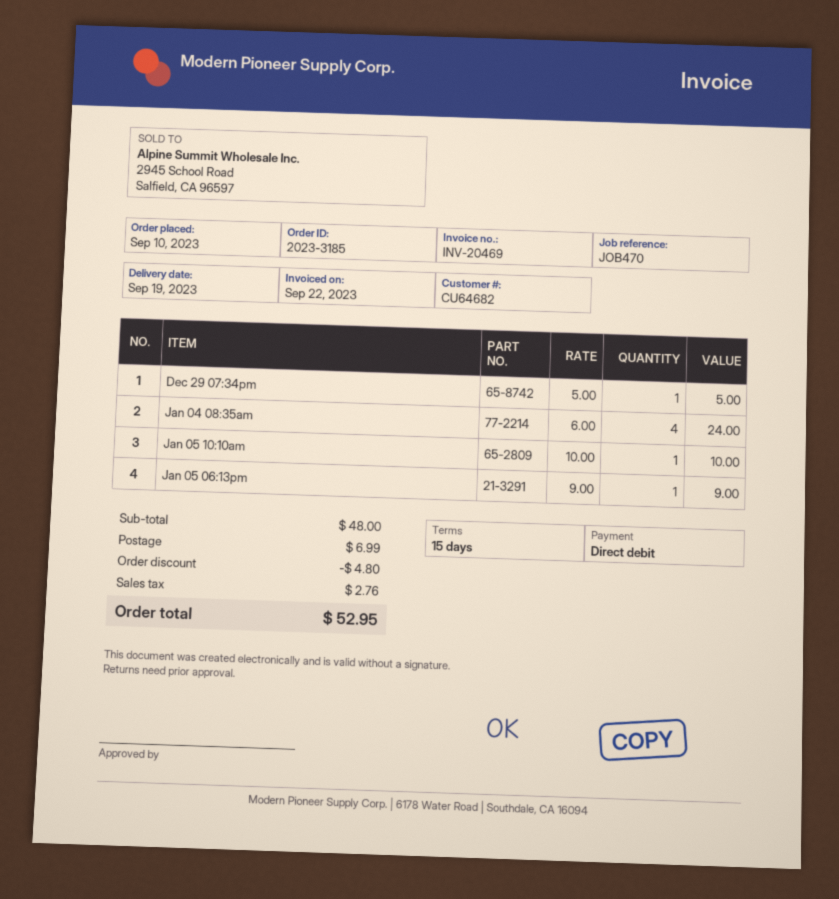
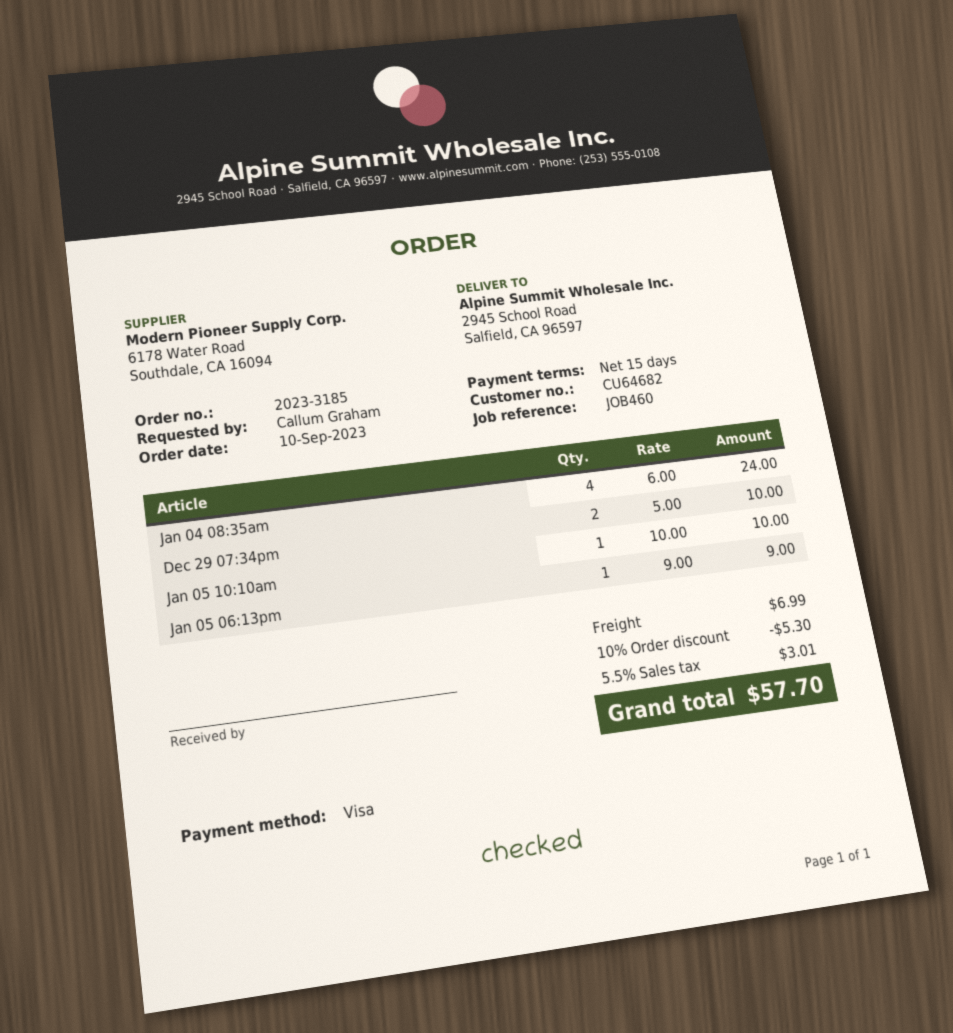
reference: JOB470 -> JOB460
payment method: direct debit -> Visa
Dec 29 07:34pm: 1 x 5.00 = 5.00 -> 2 x 5.00 = 10.00
discount: 4.80 -> 5.30
tax: 2.76 -> 3.01
total: 52.95 -> 57.70

